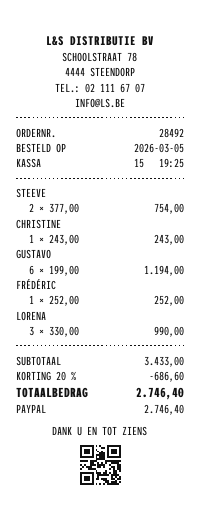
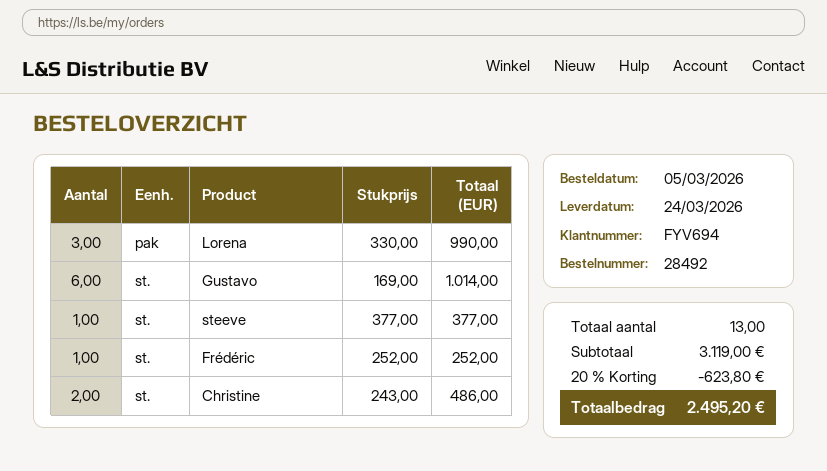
STEEVE: 2 x 377.00 = 754.00 -> 1 x 377.00 = 377.00
CHRISTINE: 1 x 243.00 = 243.00 -> 2 x 243.00 = 486.00
GUSTAVO: 6 x 199.00 = 1194.00 -> 6 x 169.00 = 1014.00
subtotal: 3433.00 -> 3119.00
discount: 20% = 686.60 -> 20% = 623.80
total: 2746.40 -> 2495.20

